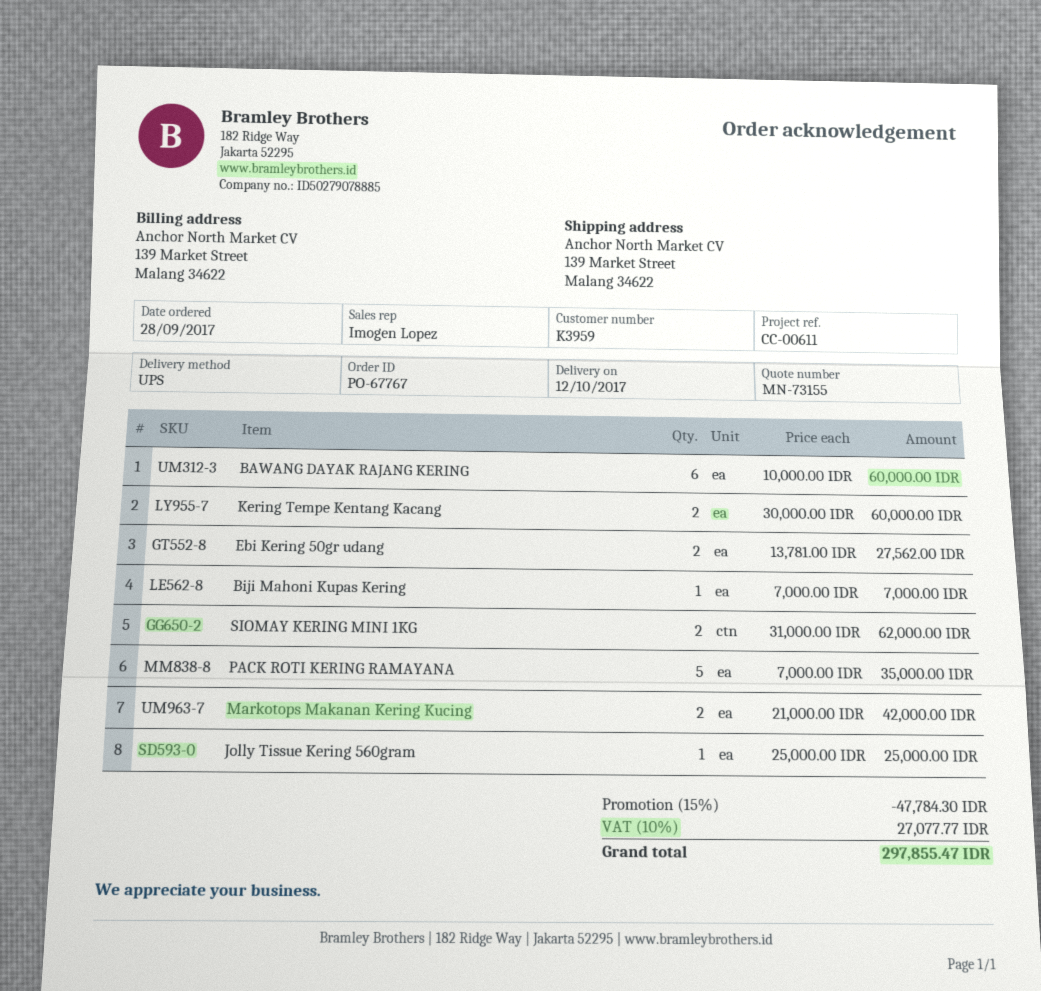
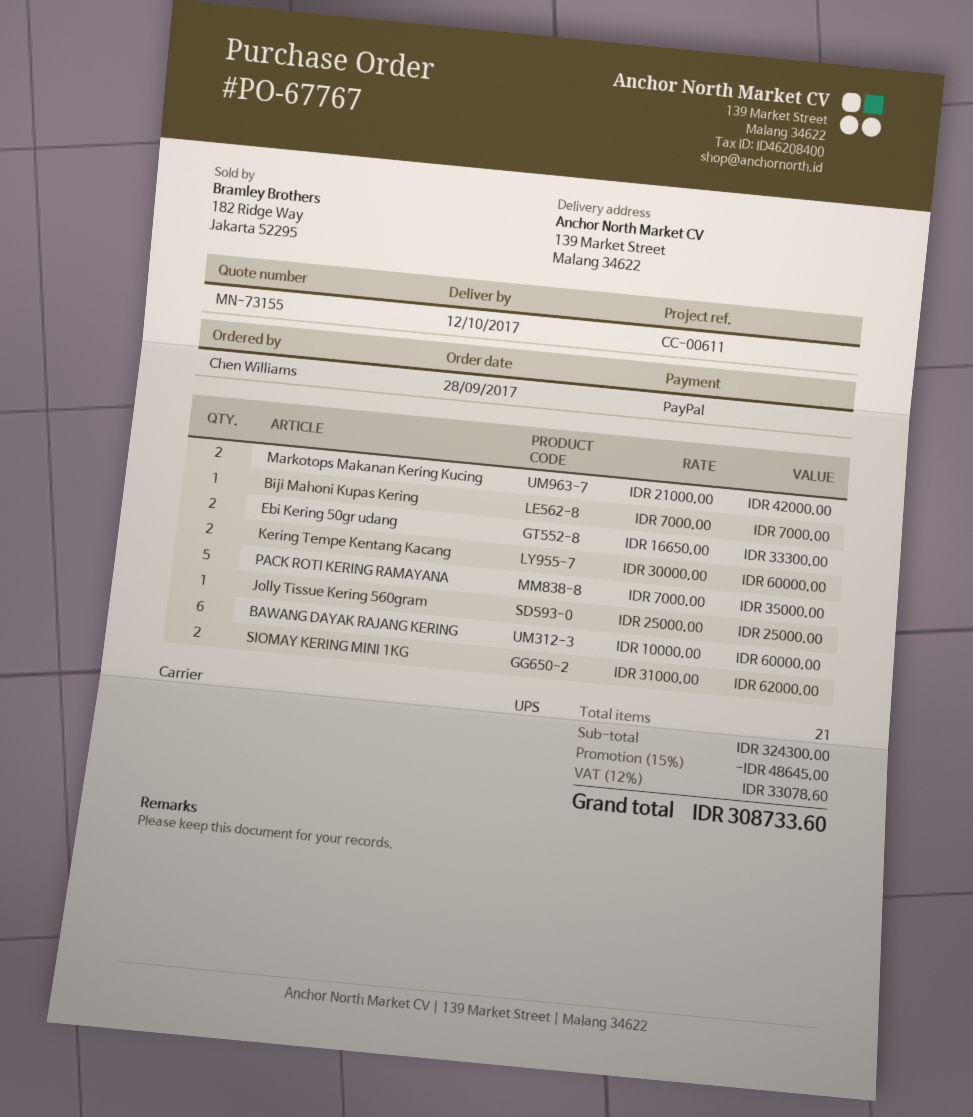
Ebi Kering 50gr udang: 2 x 13781.00 = 27562.00 -> 2 x 16650.00 = 33300.00
discount: 15% = 47784.30 -> 15% = 48645.00
tax: 10% = 27077.77 -> 12% = 33078.60
total: 297855.47 -> 308733.60

